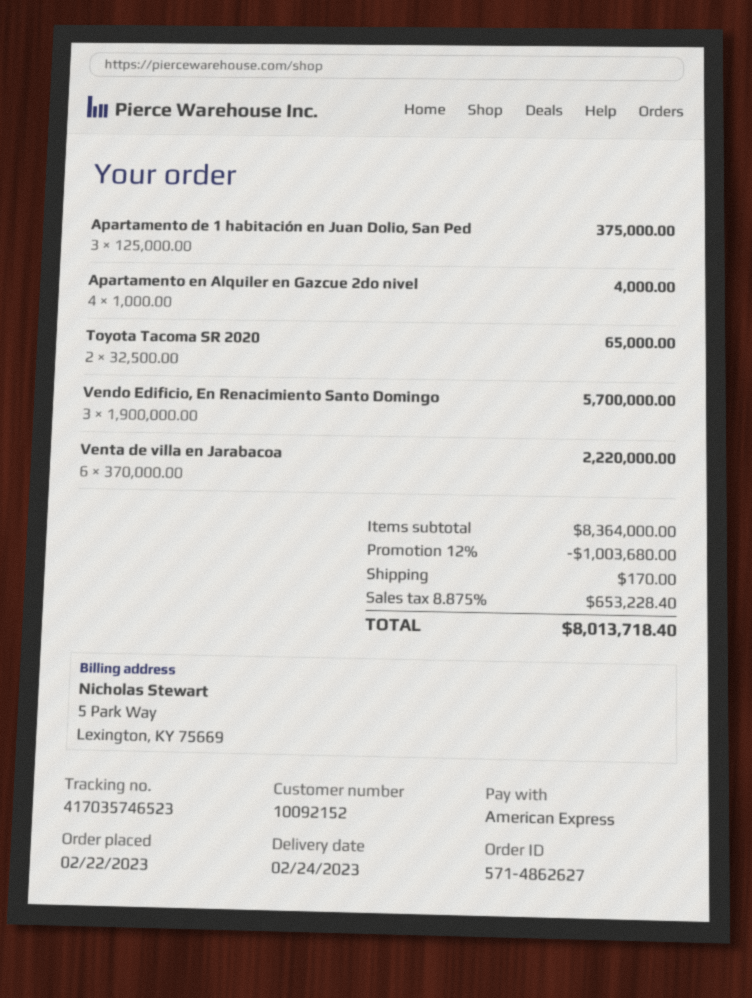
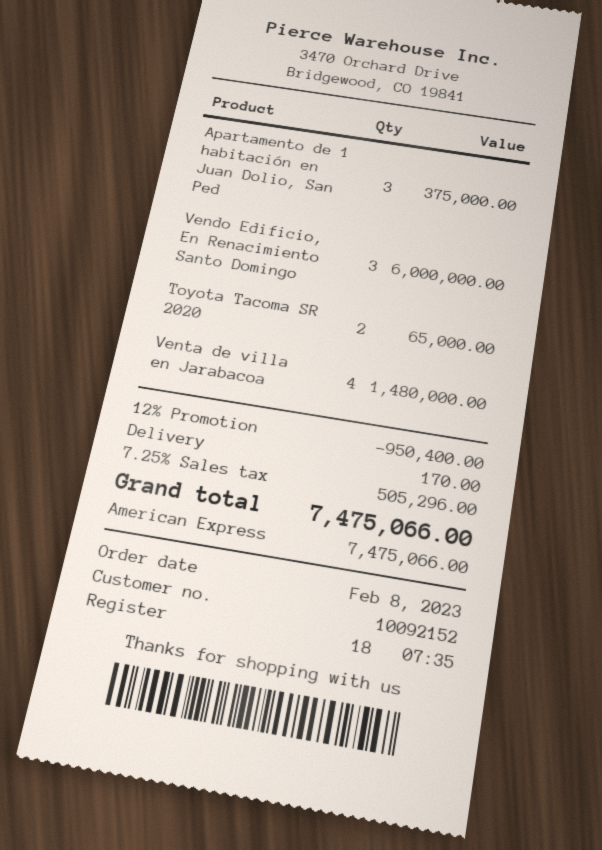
order date: 2023-02-22 -> 2023-02-08
Apartamento en Alquiler en Gazcue 2do nivel: 4 for 4000.00 -> none
Vendo Edificio, En Renacimiento Santo Domingo: 3 for 5700000.00 -> 3 for 6000000.00
Venta de villa en Jarabacoa: 6 for 2220000.00 -> 4 for 1480000.00
discount: 12% = 1003680.00 -> 12% = 950400.00
tax: 8.875% = 653228.40 -> 7.25% = 505296.00
total: 8013718.40 -> 7475066.00

